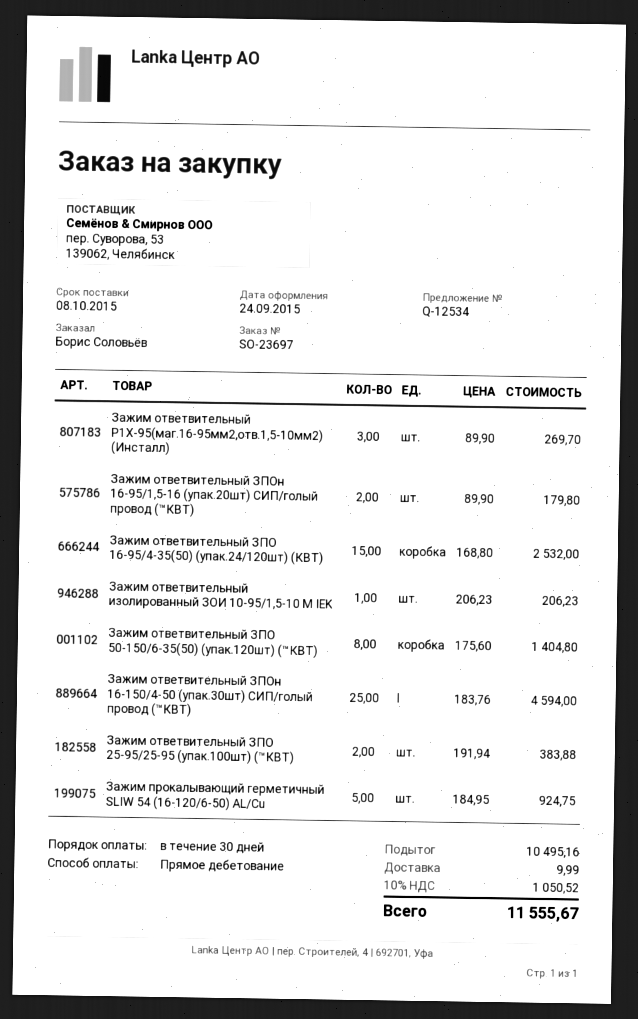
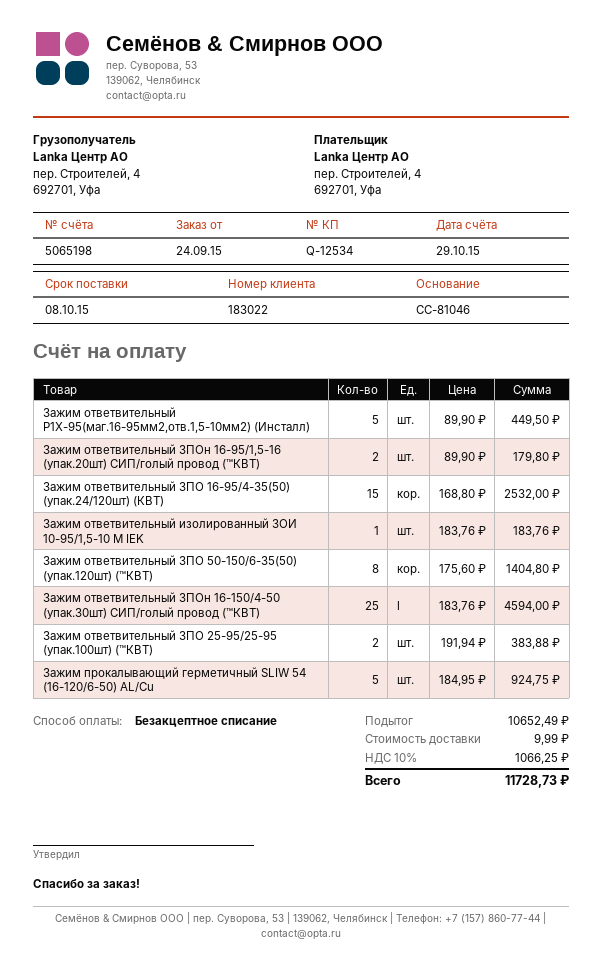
Зажим ответвительный Р1Х-95(маг.16-95мм2,отв.1,5-10мм2) (Инсталл): 3 x 89.90 = 269.70 -> 5 x 89.90 = 449.50
Зажим ответвительный изолированный ЗОИ 10-95/1,5-10 М IEK: 1 x 206.23 = 206.23 -> 1 x 183.76 = 183.76
subtotal: 10495.16 -> 10652.49
tax: 10% = 1050.52 -> 10% = 1066.25
total: 11555.67 -> 11728.73

